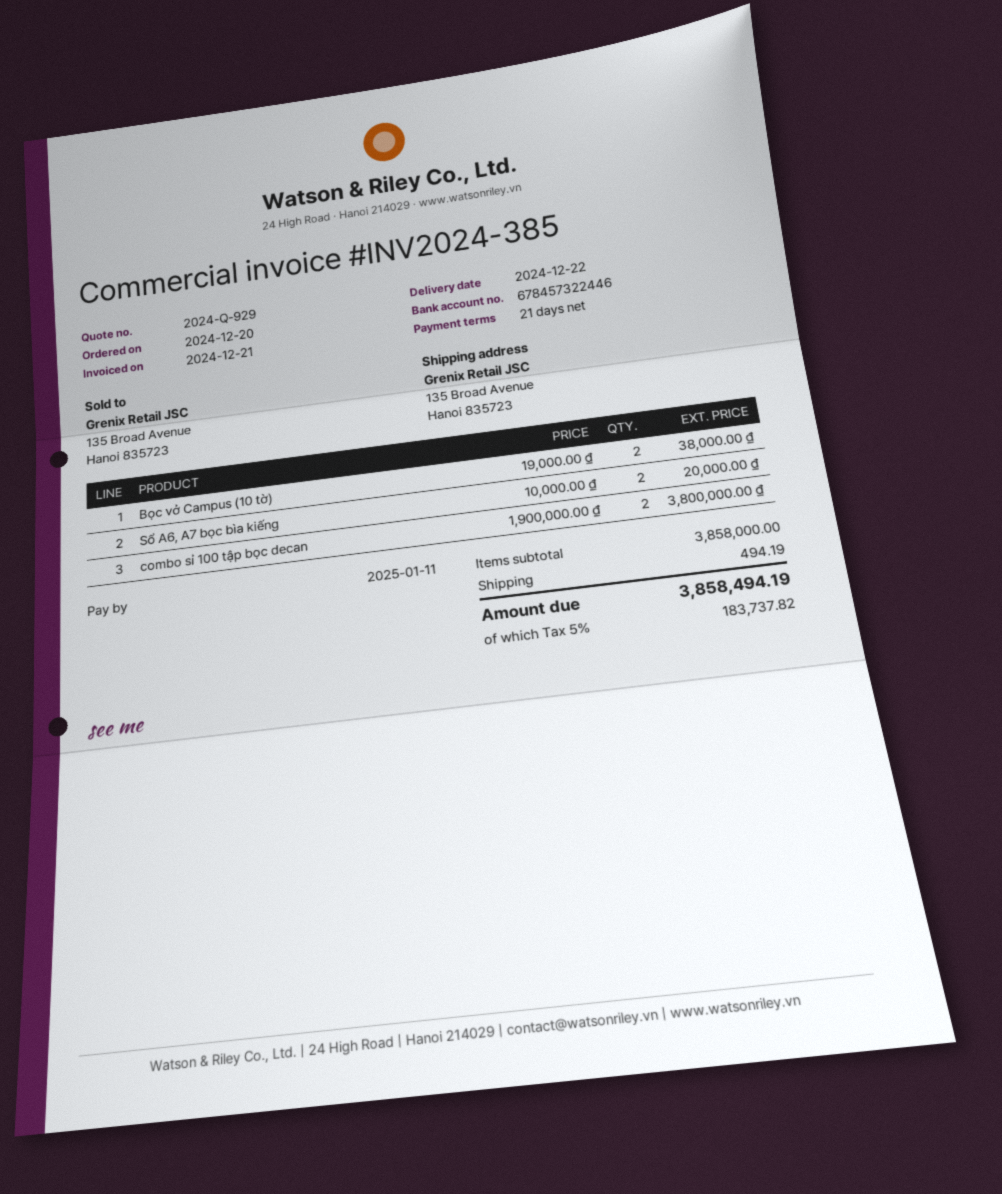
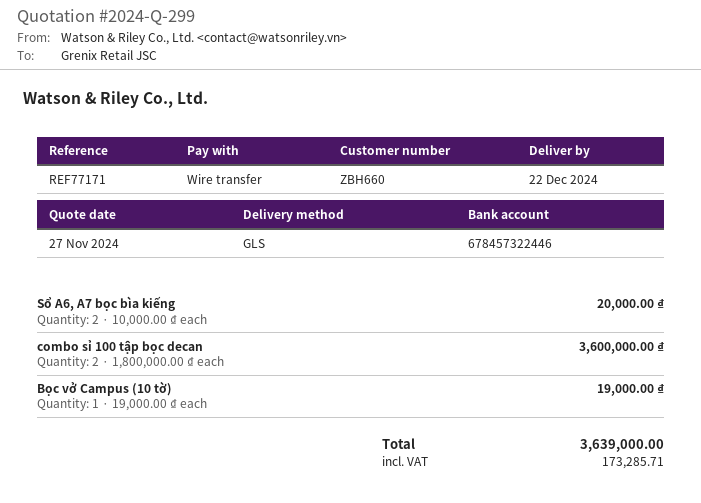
quote number: 2024-Q-929 -> 2024-Q-299
Bọc vở Campus (10 tờ): 2 x 19000.00 = 38000.00 -> 1 x 19000.00 = 19000.00
combo sỉ 100 tập bọc decan: 2 x 1900000.00 = 3800000.00 -> 2 x 1800000.00 = 3600000.00
shipping: 494.19 -> none
tax: 183737.82 -> 173285.71
total: 3858494.19 -> 3639000.00

